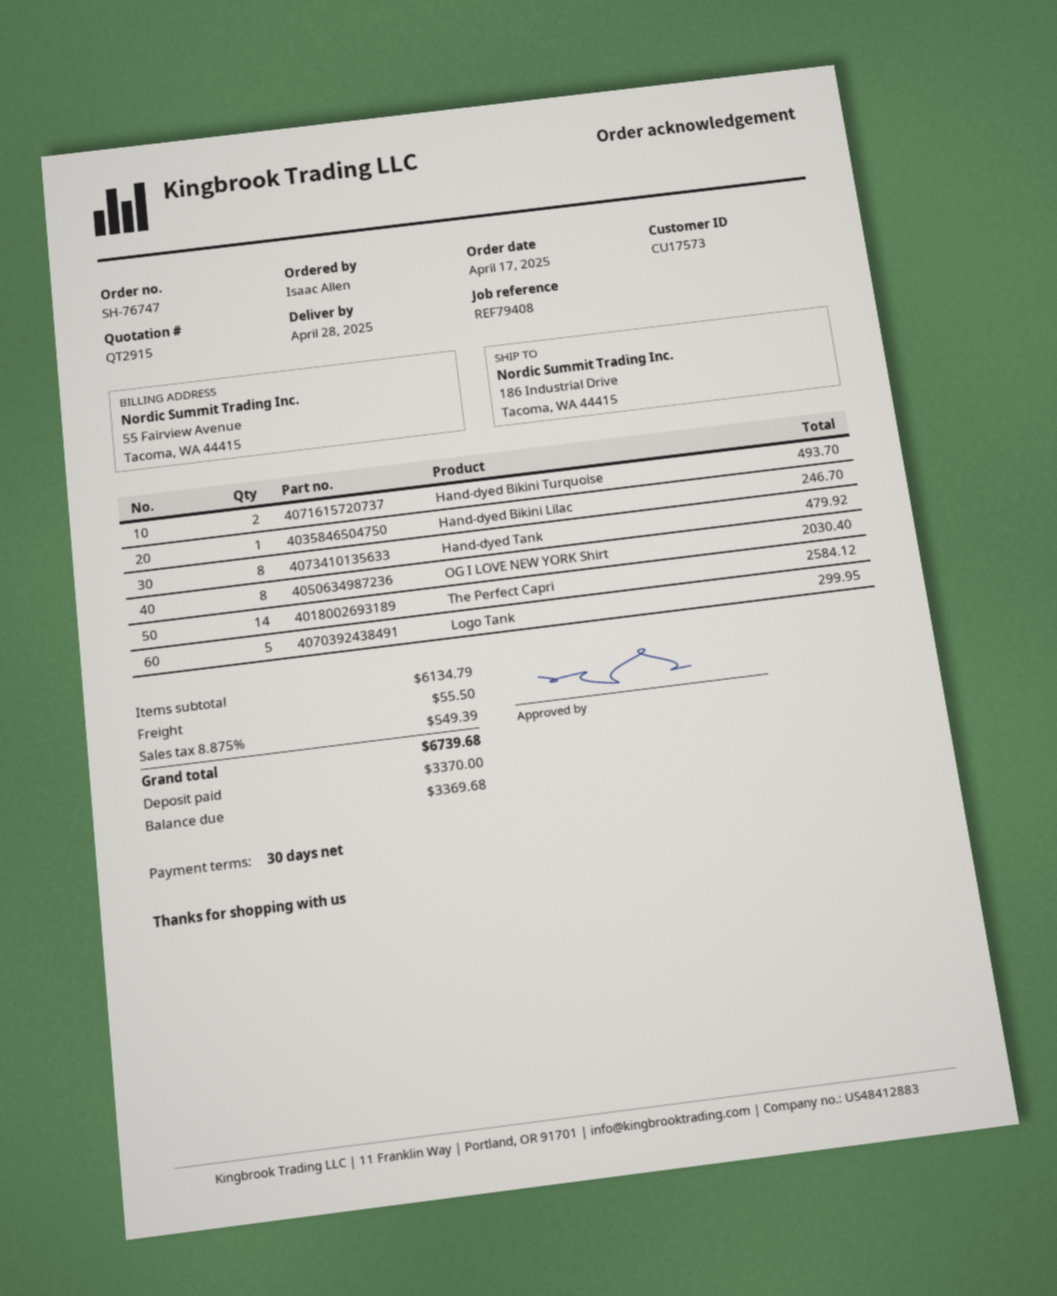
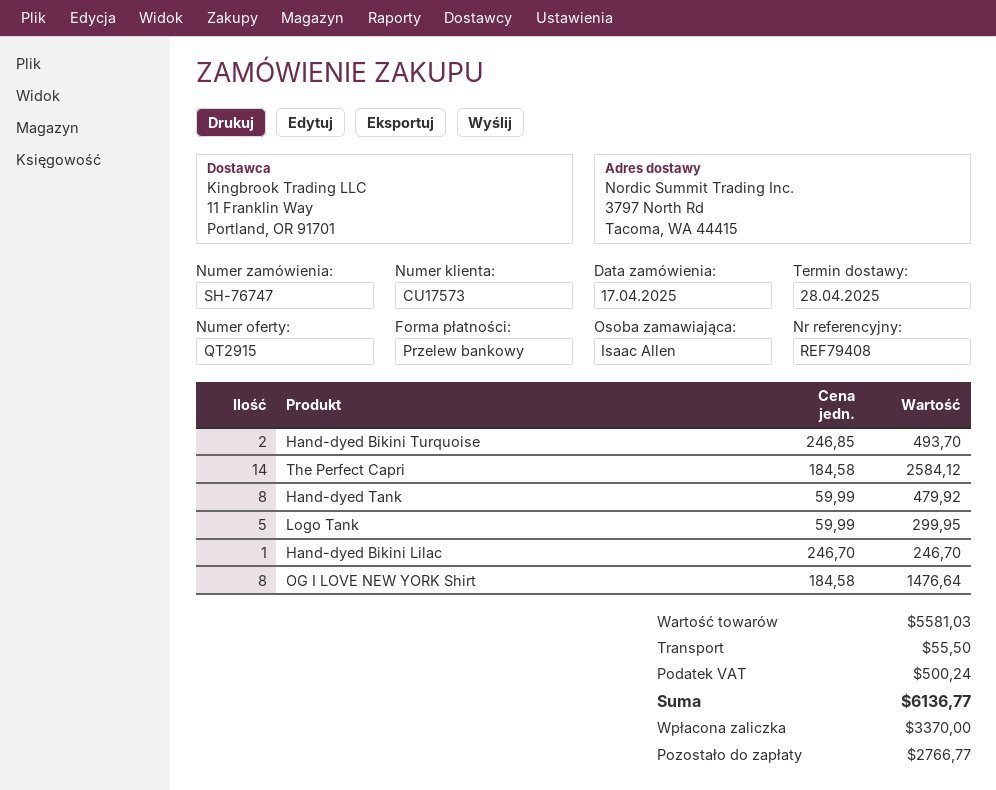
ship to: 186 Industrial Drive, Tacoma, WA 44415 -> 3797 North Rd, Tacoma, WA 44415
OG I LOVE NEW YORK Shirt: 8 for 2030.40 -> 8 for 1476.64
subtotal: 6134.79 -> 5581.03
tax: 549.39 -> 500.24
total: 6739.68 -> 6136.77
balance: 3369.68 -> 2766.77

